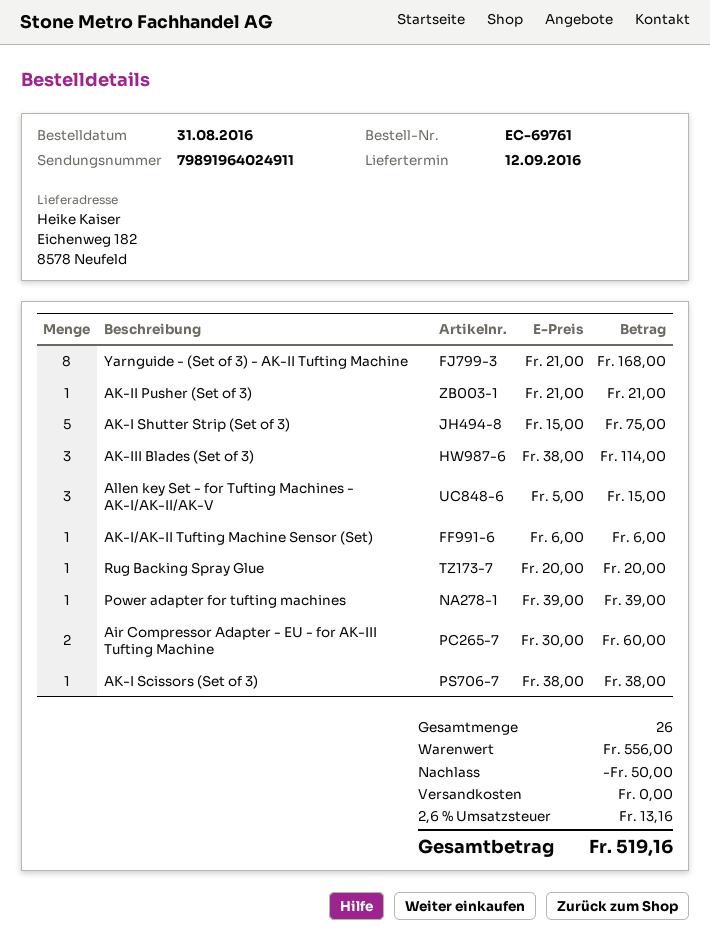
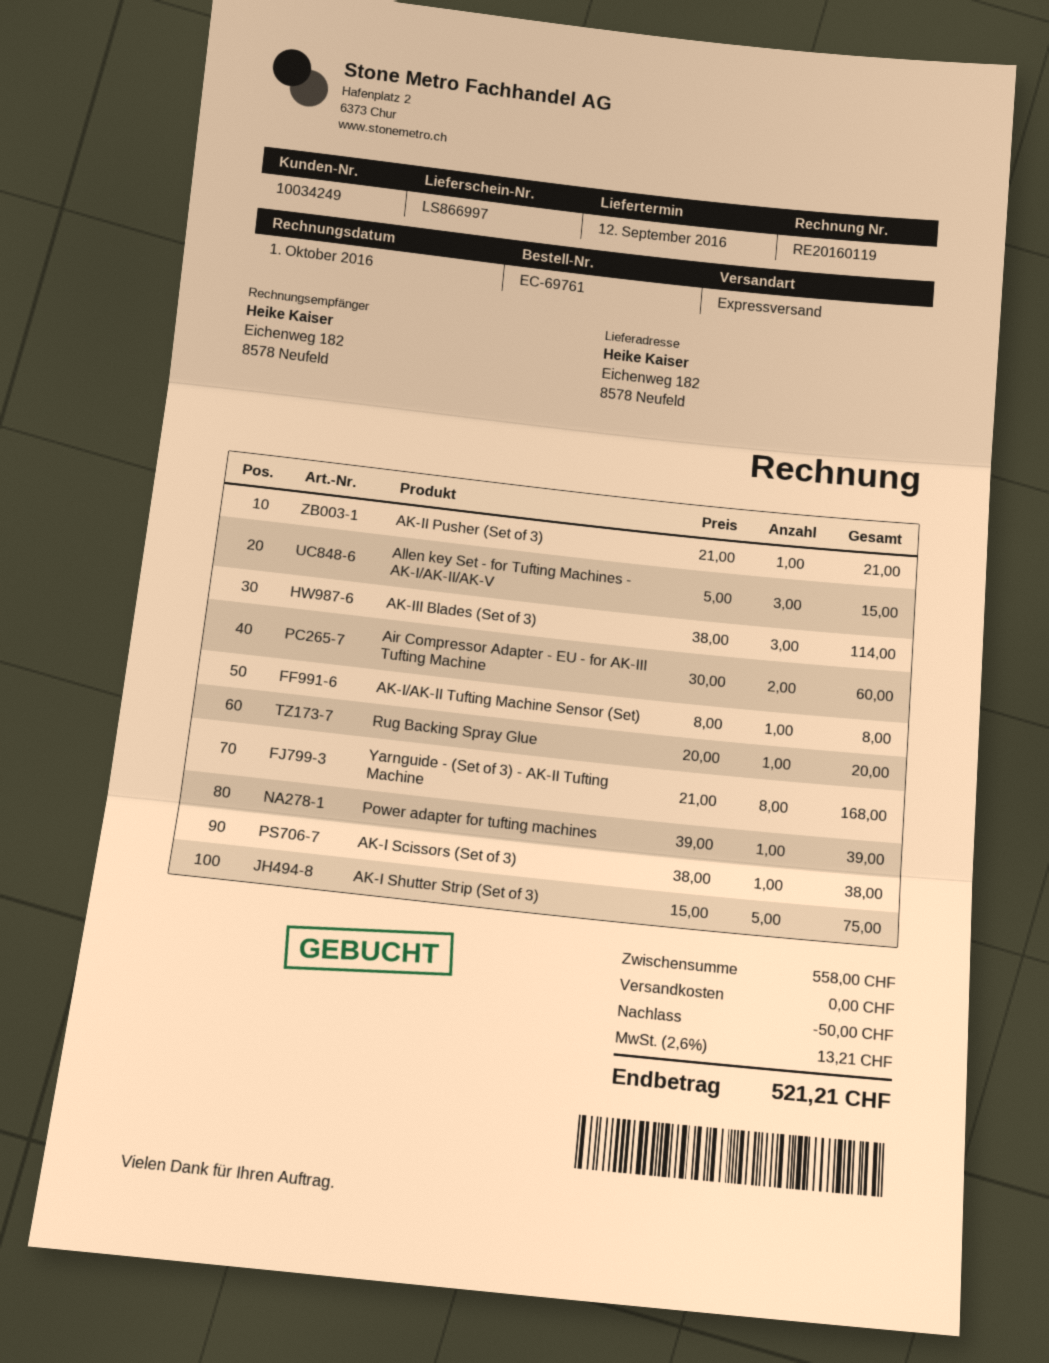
AK-I/AK-II Tufting Machine Sensor (Set): 1 x 6.00 = 6.00 -> 1 x 8.00 = 8.00
subtotal: 556.00 -> 558.00
tax: 2.6% = 13.16 -> 2.6% = 13.21
total: 519.16 -> 521.21

